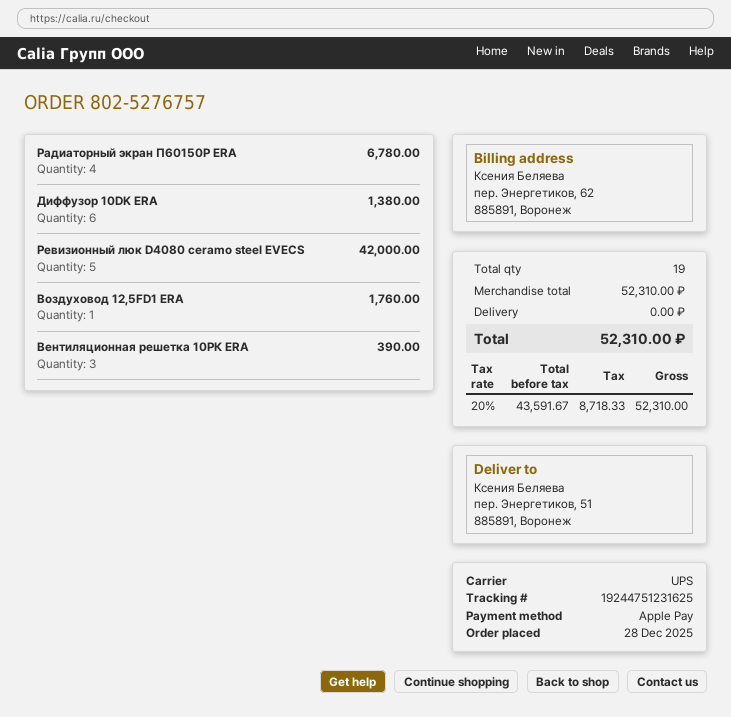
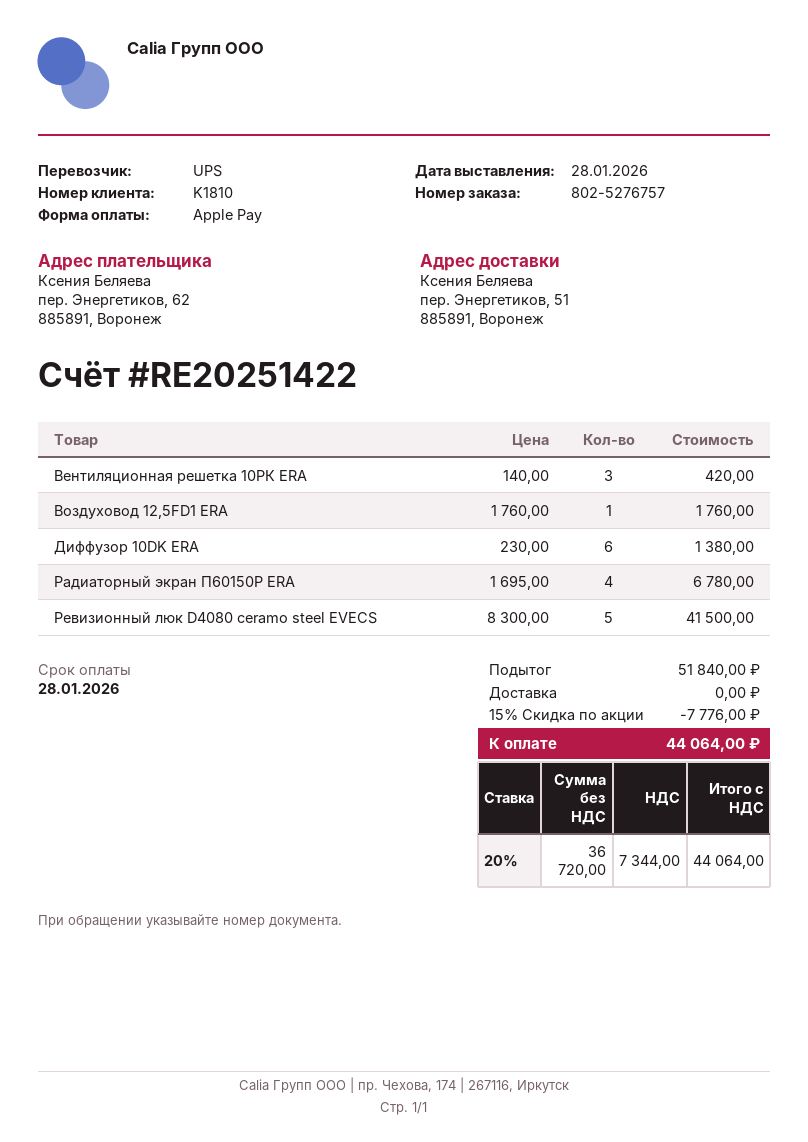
Ревизионный люк D4080 ceramo steel EVECS: 5 for 42000.00 -> 5 for 41500.00
Вентиляционная решетка 10РК ERA: 3 for 390.00 -> 3 for 420.00
subtotal: 52310.00 -> 51840.00
discount: none -> 15% = 7776.00
net: 43591.67 -> 36720.00
tax: 20% = 8718.33 -> 20% = 7344.00
total: 52310.00 -> 44064.00

